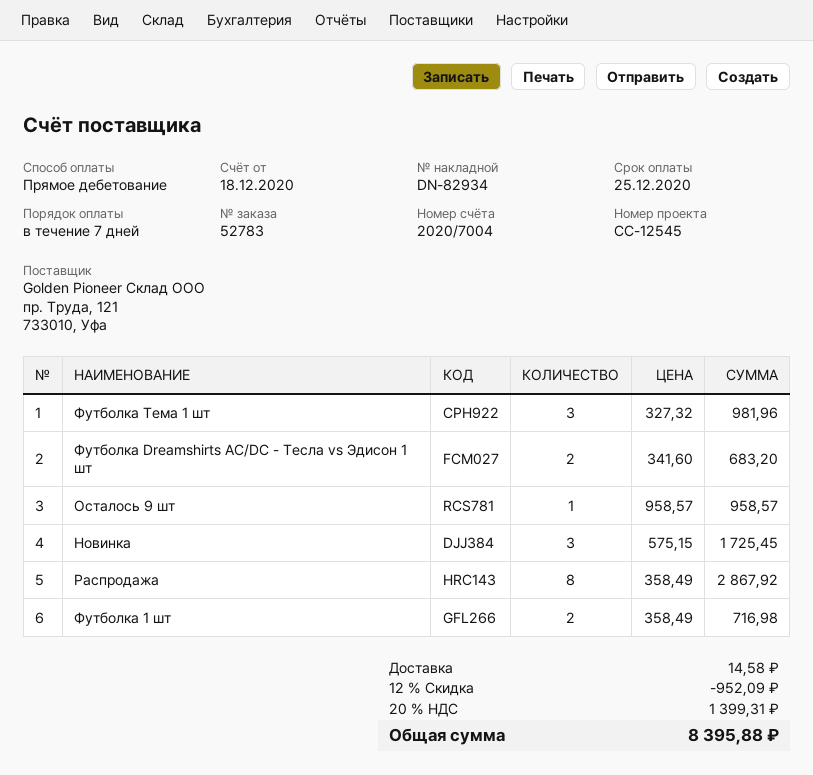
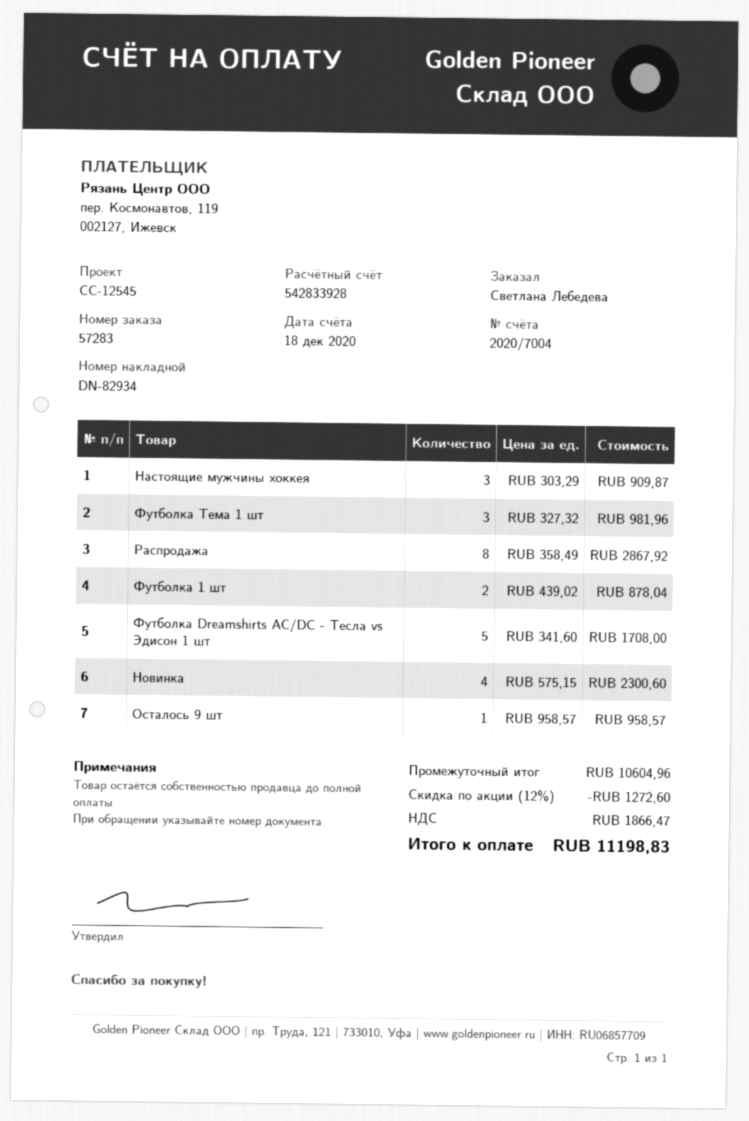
order number: 52783 -> 57283
Футболка Dreamshirts AC/DC - Тесла vs Эдисон 1 шт: 2 x 341.60 = 683.20 -> 5 x 341.60 = 1708.00
Новинка: 3 x 575.15 = 1725.45 -> 4 x 575.15 = 2300.60
Футболка 1 шт: 2 x 358.49 = 716.98 -> 2 x 439.02 = 878.04
Настоящие мужчины хоккея: none -> 3 x 303.29 = 909.87
discount: 12% = 952.09 -> 12% = 1272.60
shipping: 14.58 -> none
tax: 1399.31 -> 1866.47
total: 8395.88 -> 11198.83

